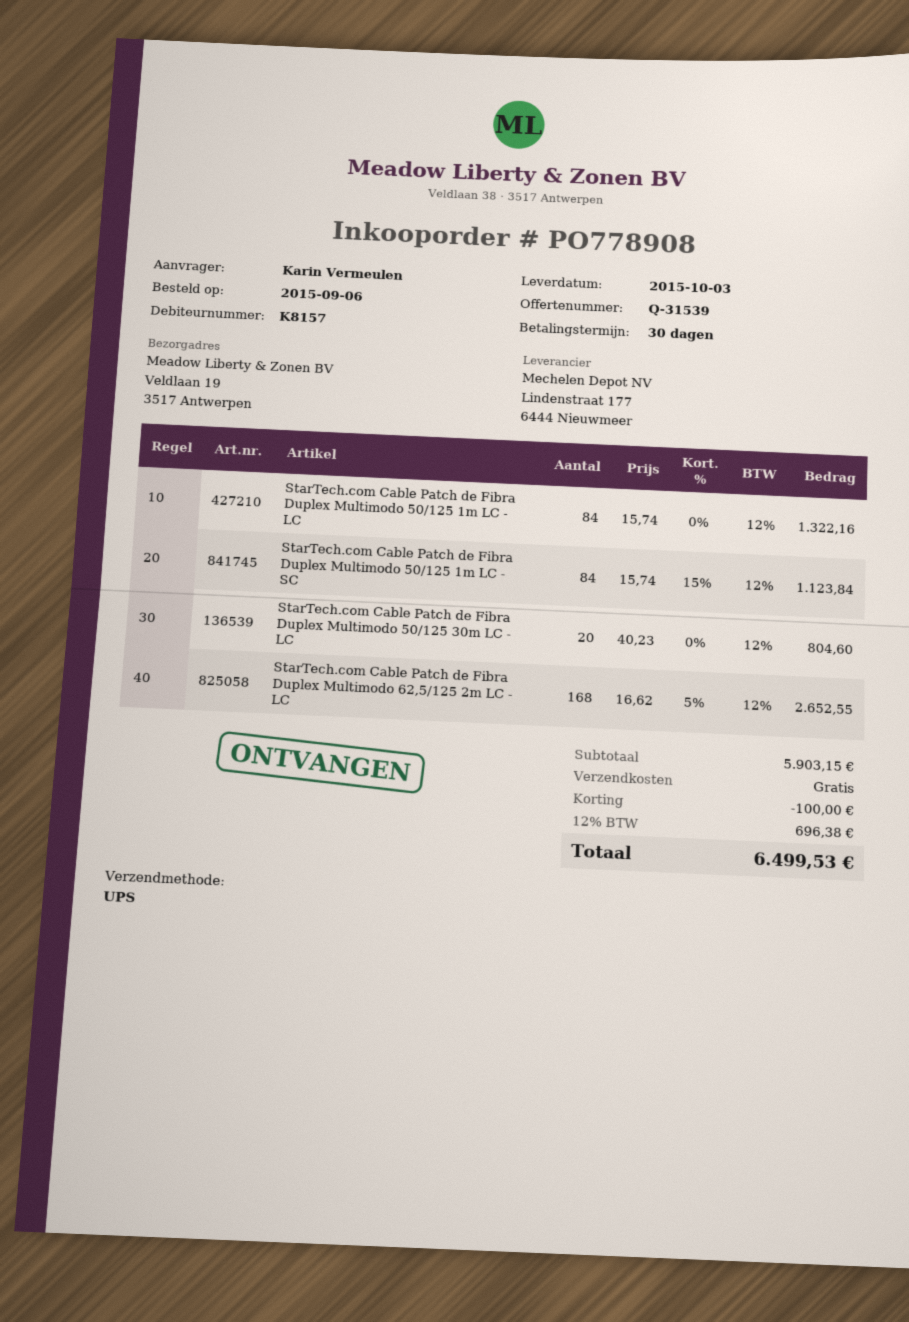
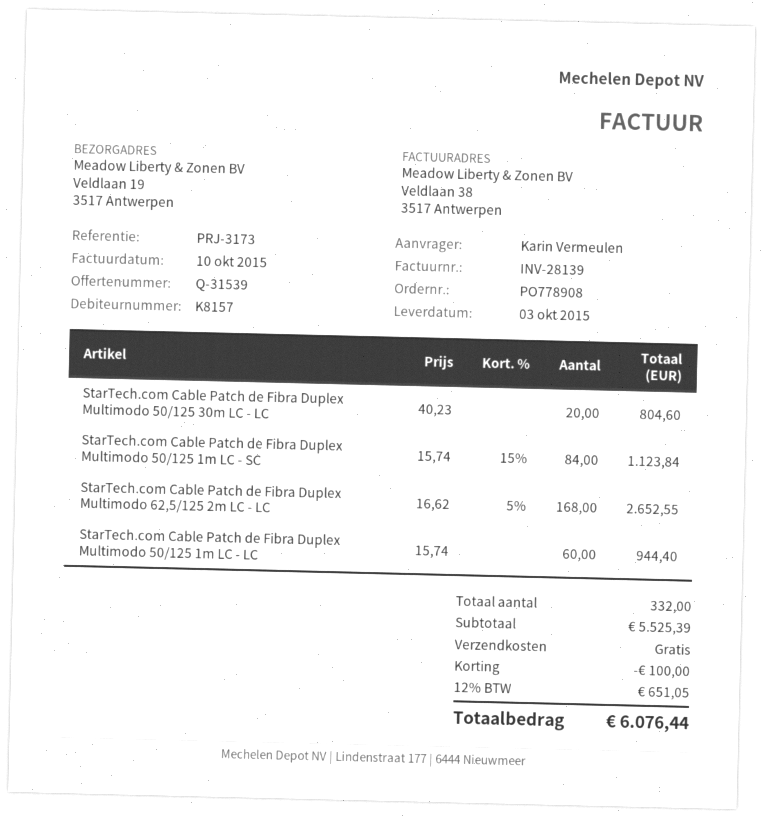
StarTech.com Cable Patch de Fibra Duplex Multimodo 50/125 1m LC - LC: 84 x 15.74 = 1322.16 -> 60 x 15.74 = 944.40
subtotal: 5903.15 -> 5525.39
tax: 12% = 696.38 -> 12% = 651.05
total: 6499.53 -> 6076.44

